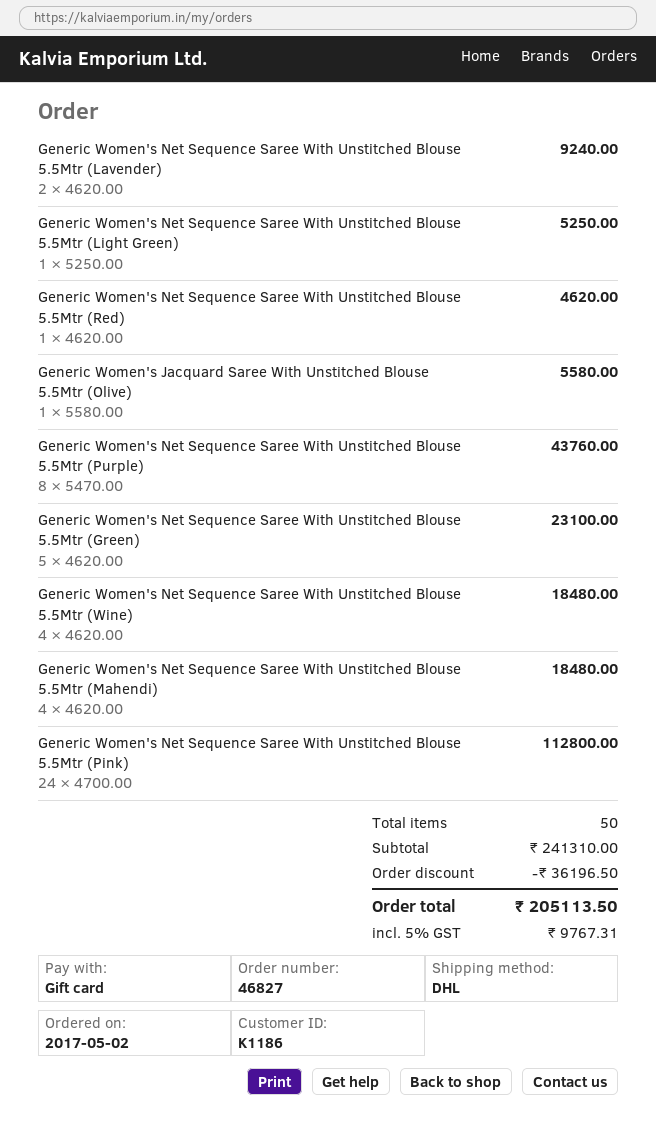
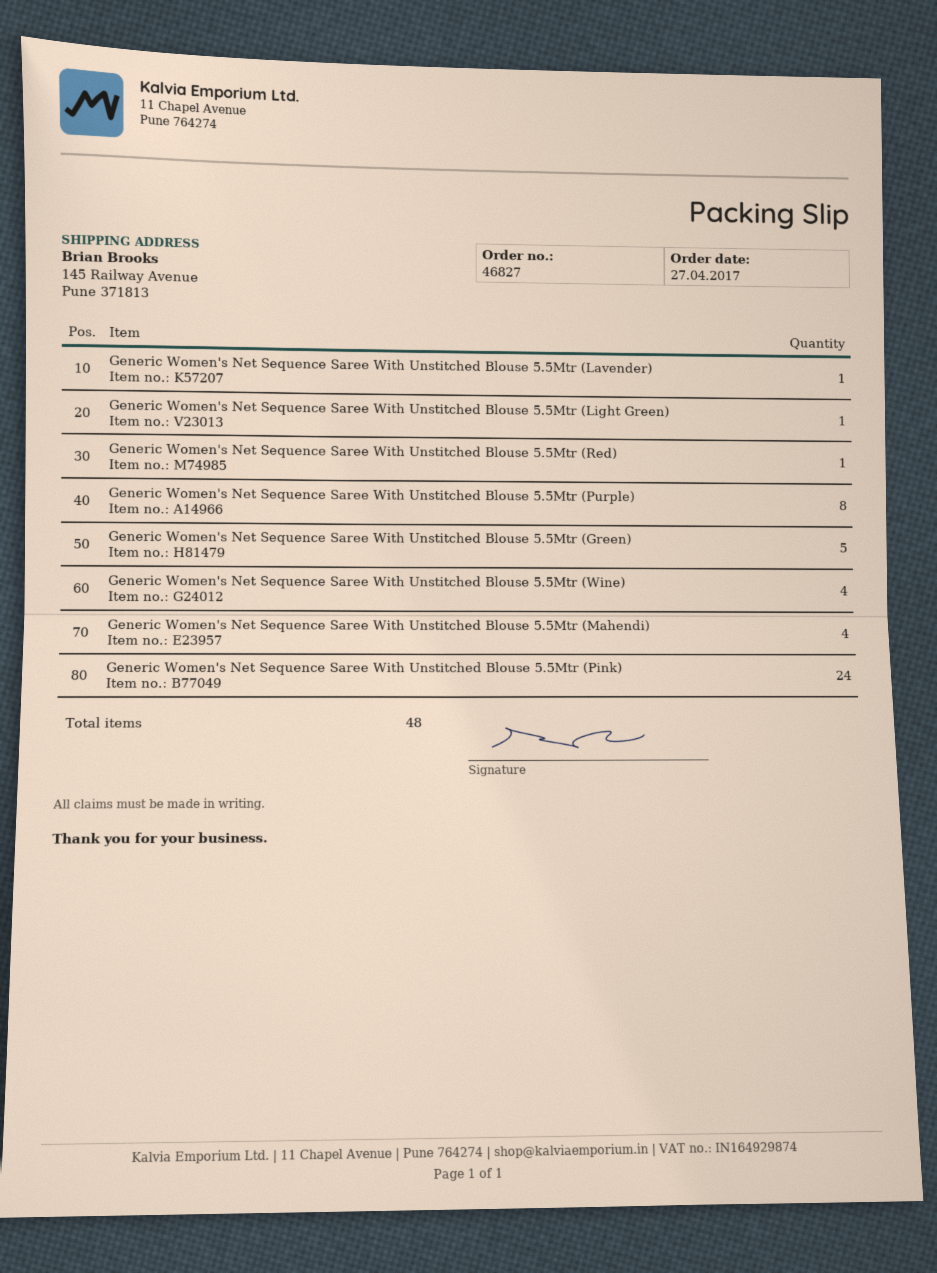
order date: 2017-05-02 -> 2017-04-27
Generic Women's Net Sequence Saree With Unstitched Blouse 5.5Mtr (Lavender): 2 -> 1
Generic Women's Jacquard Saree With Unstitched Blouse 5.5Mtr (Olive): 1 -> none
total quantity: 50 -> 48

